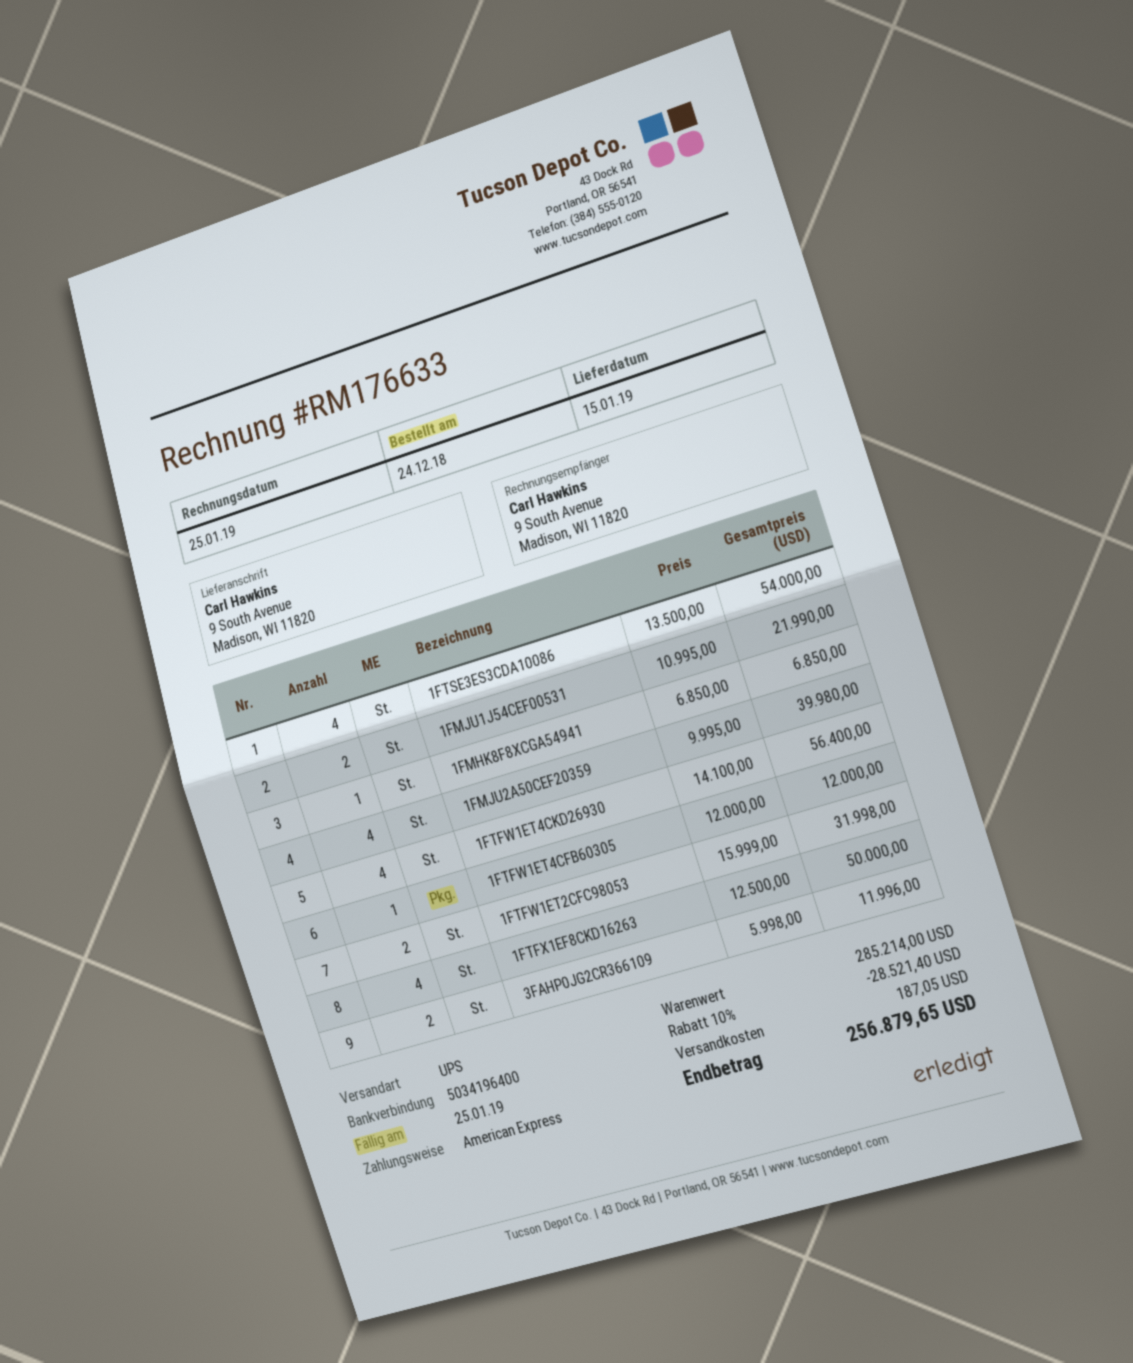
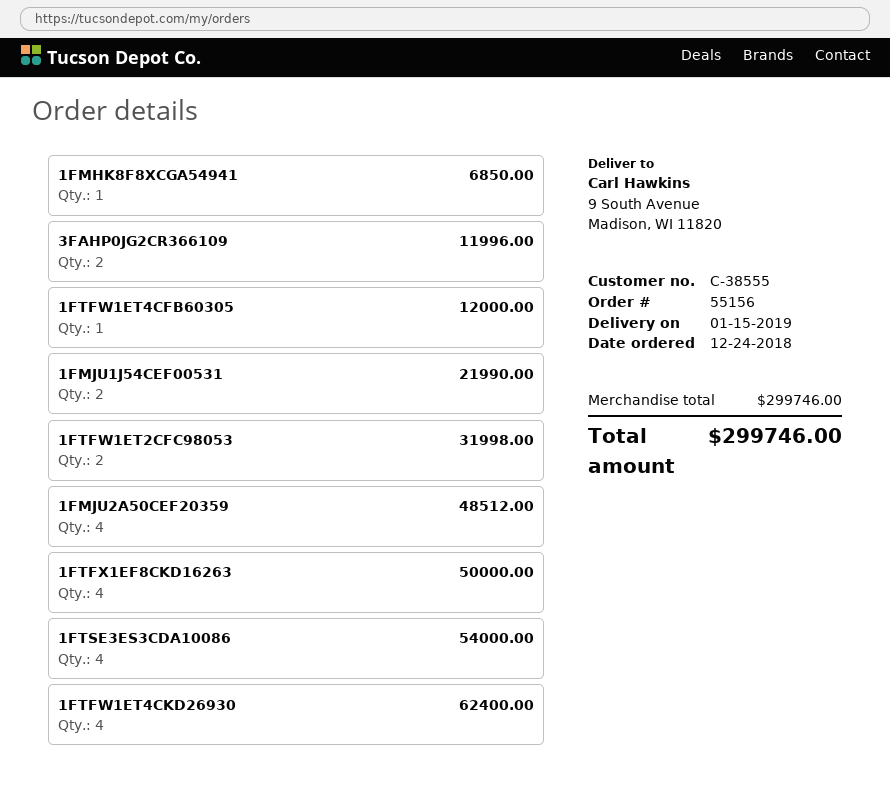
1FMJU2A50CEF20359: 4 for 39980.00 -> 4 for 48512.00
1FTFW1ET4CKD26930: 4 for 56400.00 -> 4 for 62400.00
subtotal: 285214.00 -> 299746.00
discount: 10% = 28521.40 -> none
shipping: 187.05 -> none
total: 256879.65 -> 299746.00

